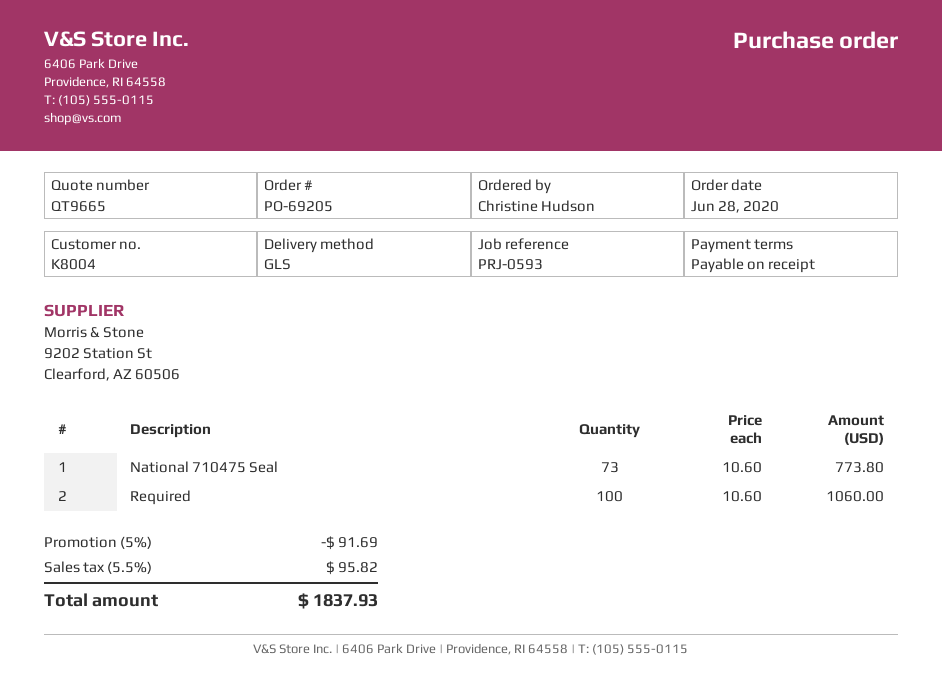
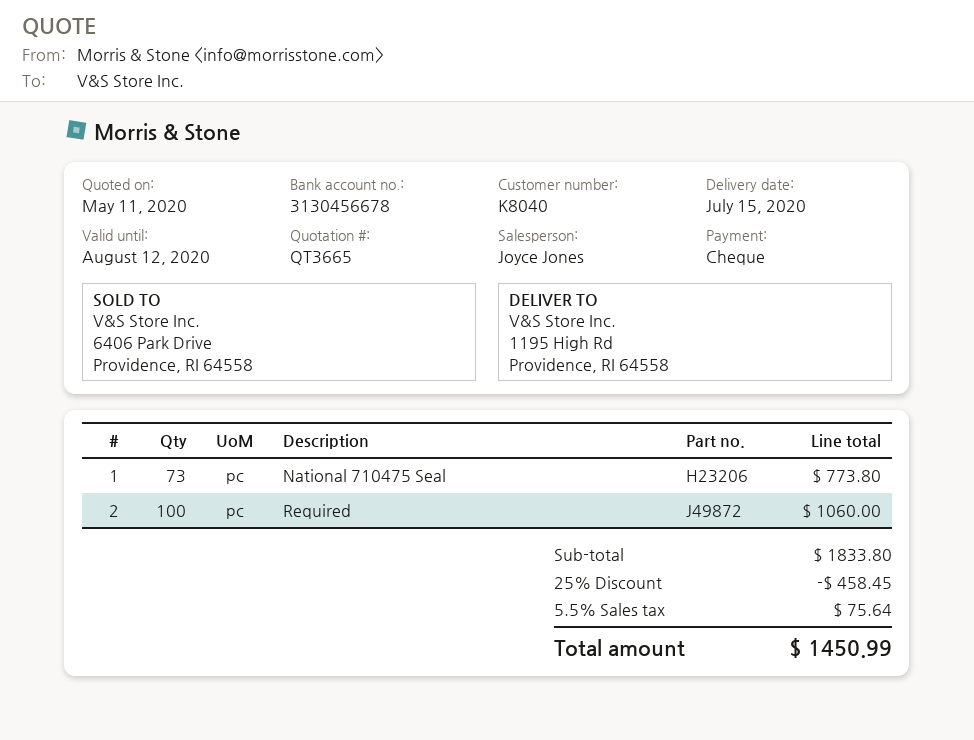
quote number: QT9665 -> QT3665
customer number: K8004 -> K8040
discount: 5% = 91.69 -> 25% = 458.45
tax: 5.5% = 95.82 -> 5.5% = 75.64
total: 1837.93 -> 1450.99

